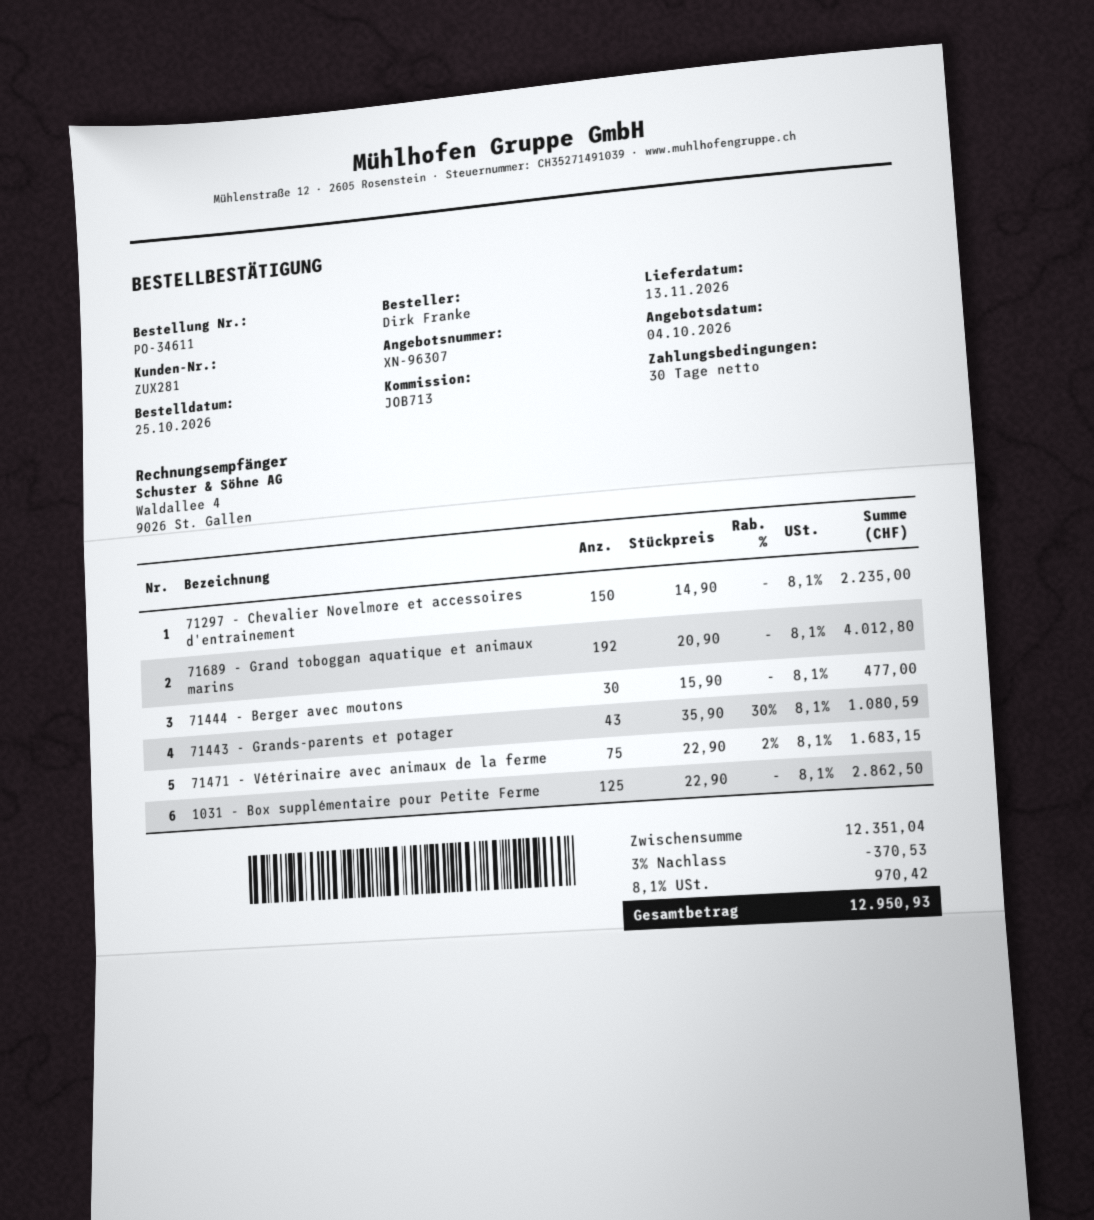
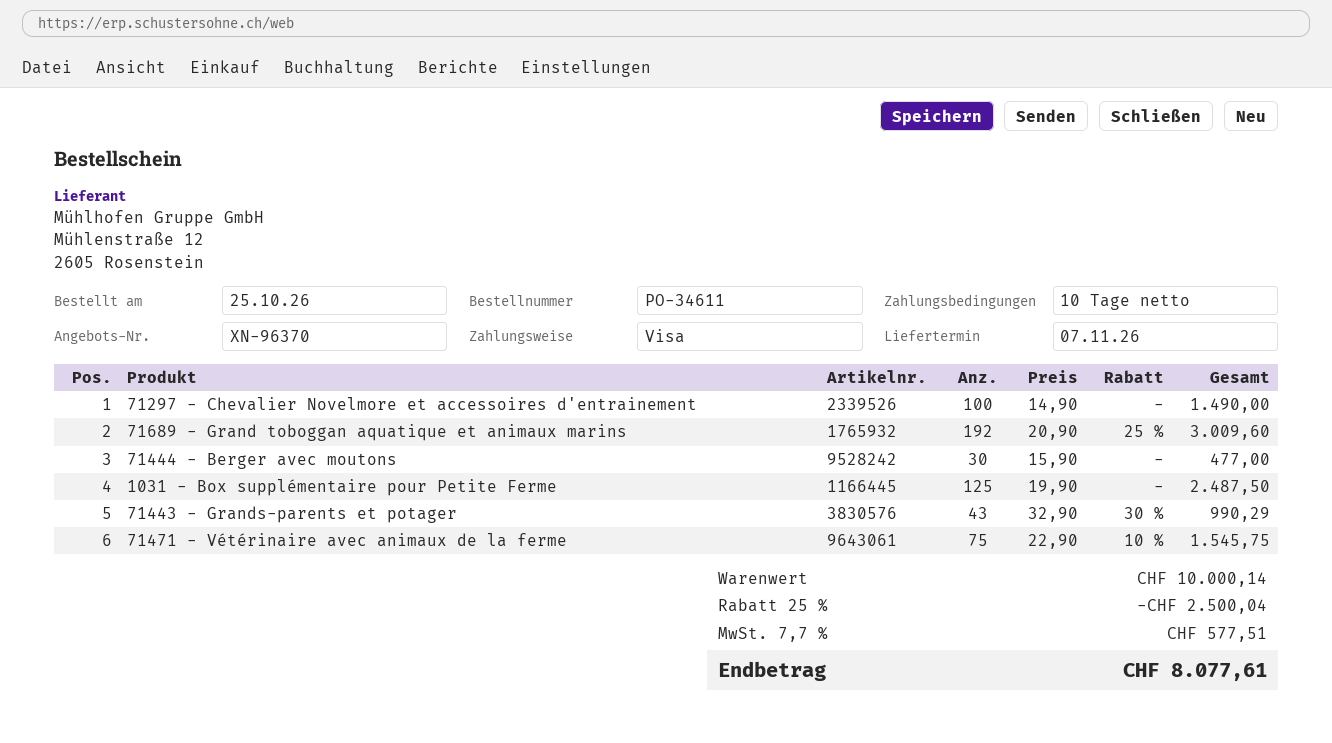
quote number: XN-96307 -> XN-96370
delivery date: 2026-11-13 -> 2026-11-07
payment terms: 30 days -> 10 days
71297 - Chevalier Novelmore et accessoires d'entrainement: 150 x 14.90 = 2235.00 -> 100 x 14.90 = 1490.00
71689 - Grand toboggan aquatique et animaux marins: 192 x 20.90 = 4012.80 -> 192 x 20.90 - 25% = 3009.60
71443 - Grands-parents et potager: 43 x 35.90 - 30% = 1080.59 -> 43 x 32.90 - 30% = 990.29
71471 - Vétérinaire avec animaux de la ferme: 75 x 22.90 - 2% = 1683.15 -> 75 x 22.90 - 10% = 1545.75
1031 - Box supplémentaire pour Petite Ferme: 125 x 22.90 = 2862.50 -> 125 x 19.90 = 2487.50
subtotal: 12351.04 -> 10000.14
discount: 3% = 370.53 -> 25% = 2500.04
tax: 8.1% = 970.42 -> 7.7% = 577.51
total: 12950.93 -> 8077.61

